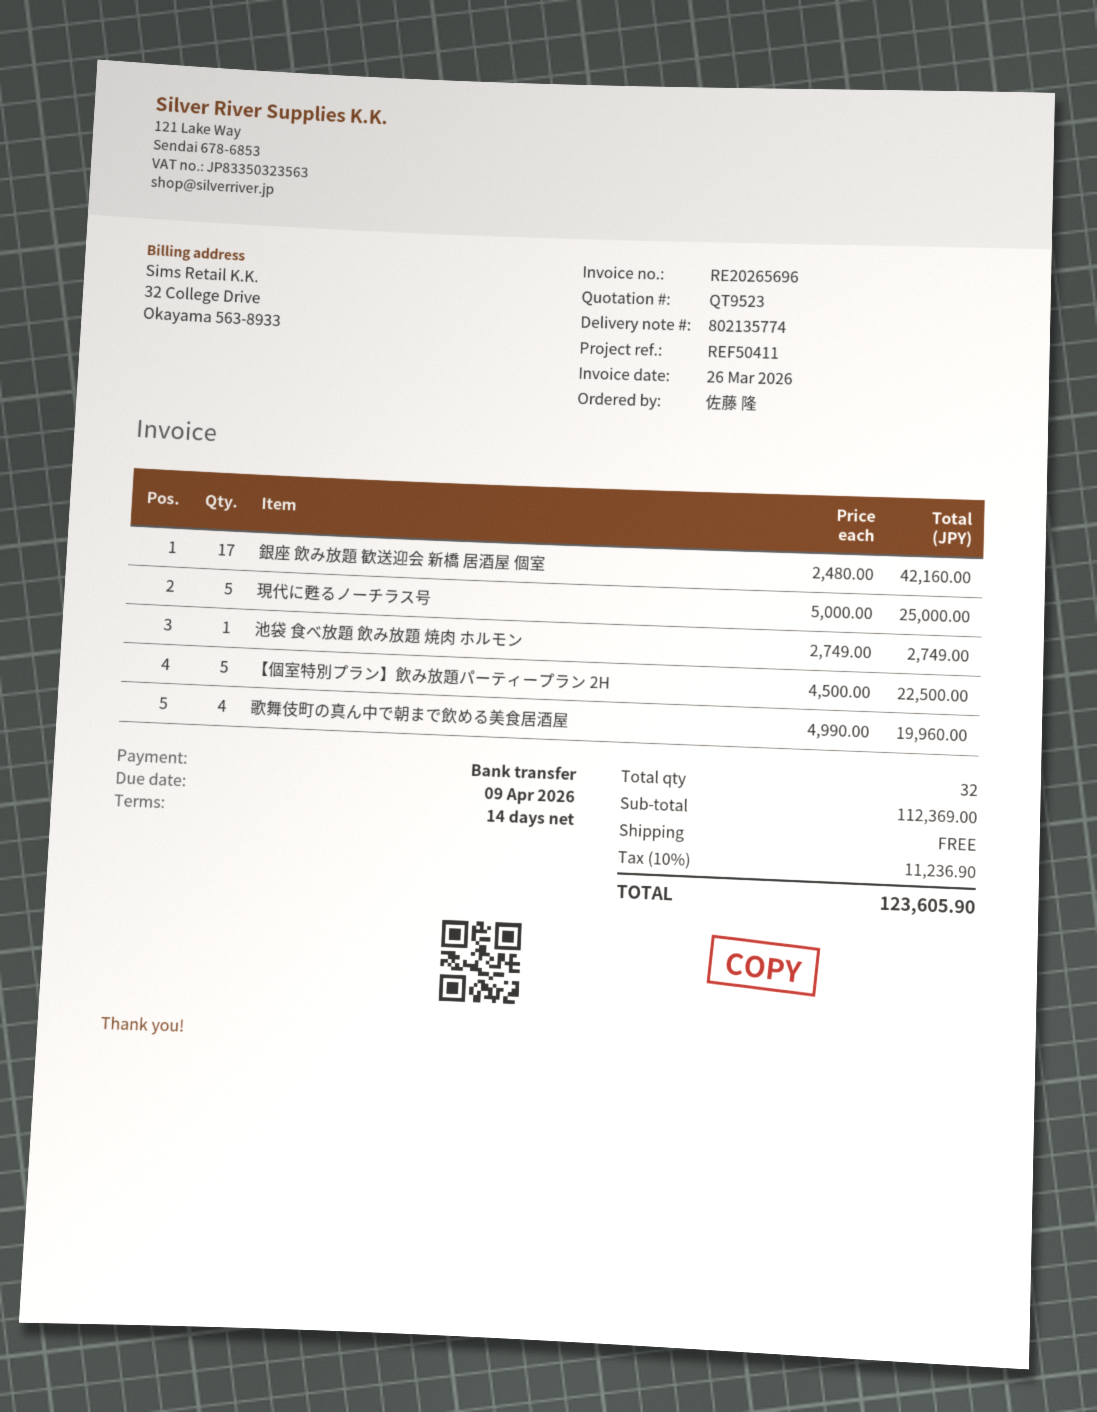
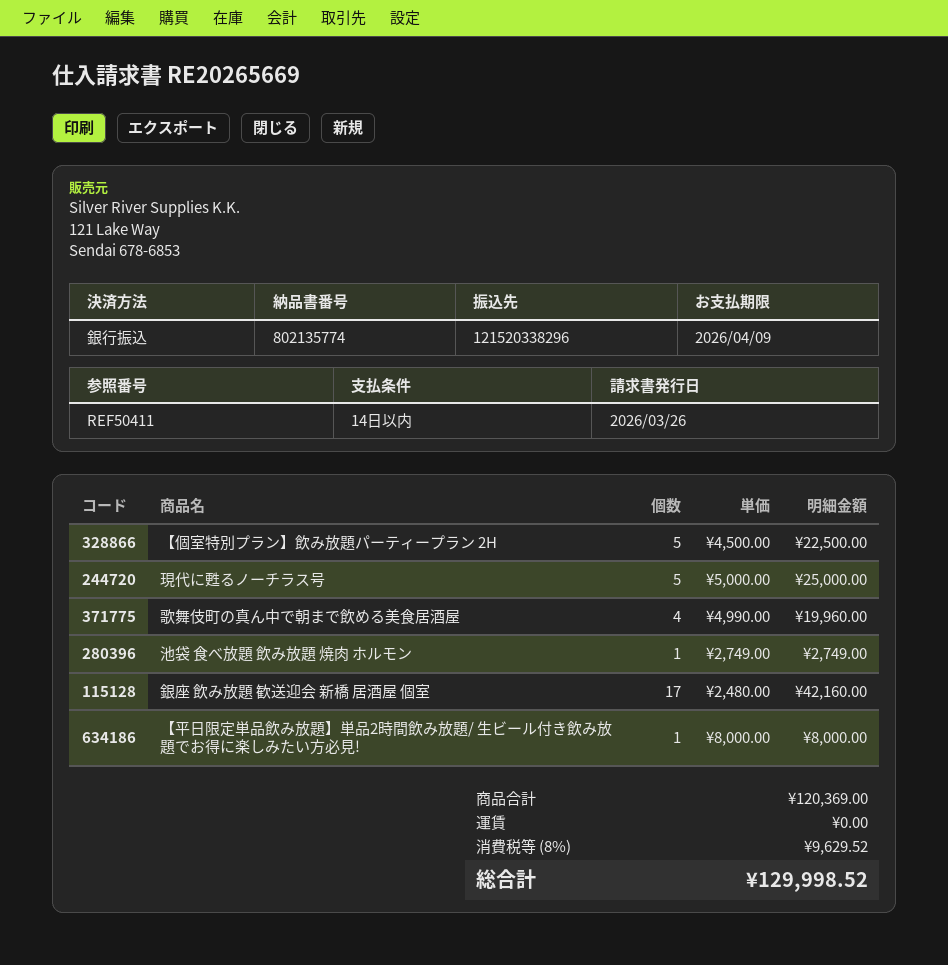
invoice number: RE20265696 -> RE20265669
【平日限定単品飲み放題】単品2時間飲み放題/ 生ビール付き飲み放題でお得に楽しみたい方必見!: none -> 1 x 8000.00 = 8000.00
subtotal: 112369.00 -> 120369.00
tax: 10% = 11236.90 -> 8% = 9629.52
total: 123605.90 -> 129998.52

